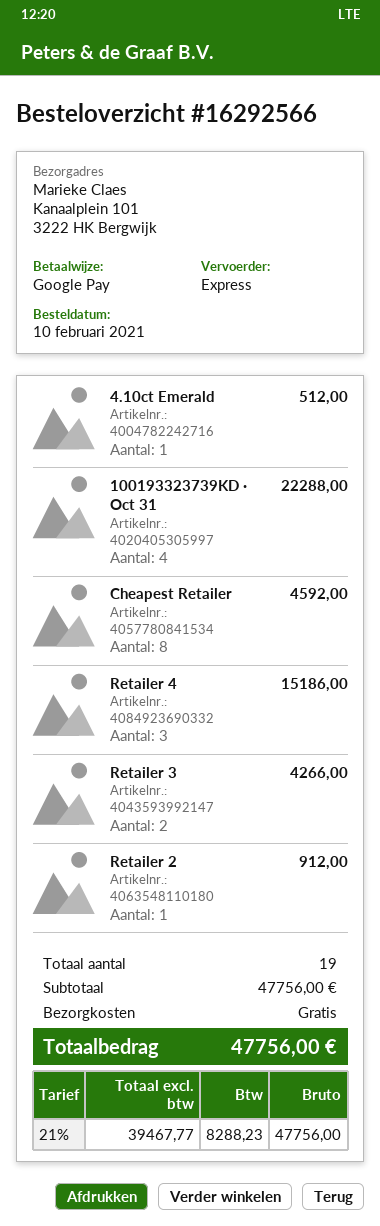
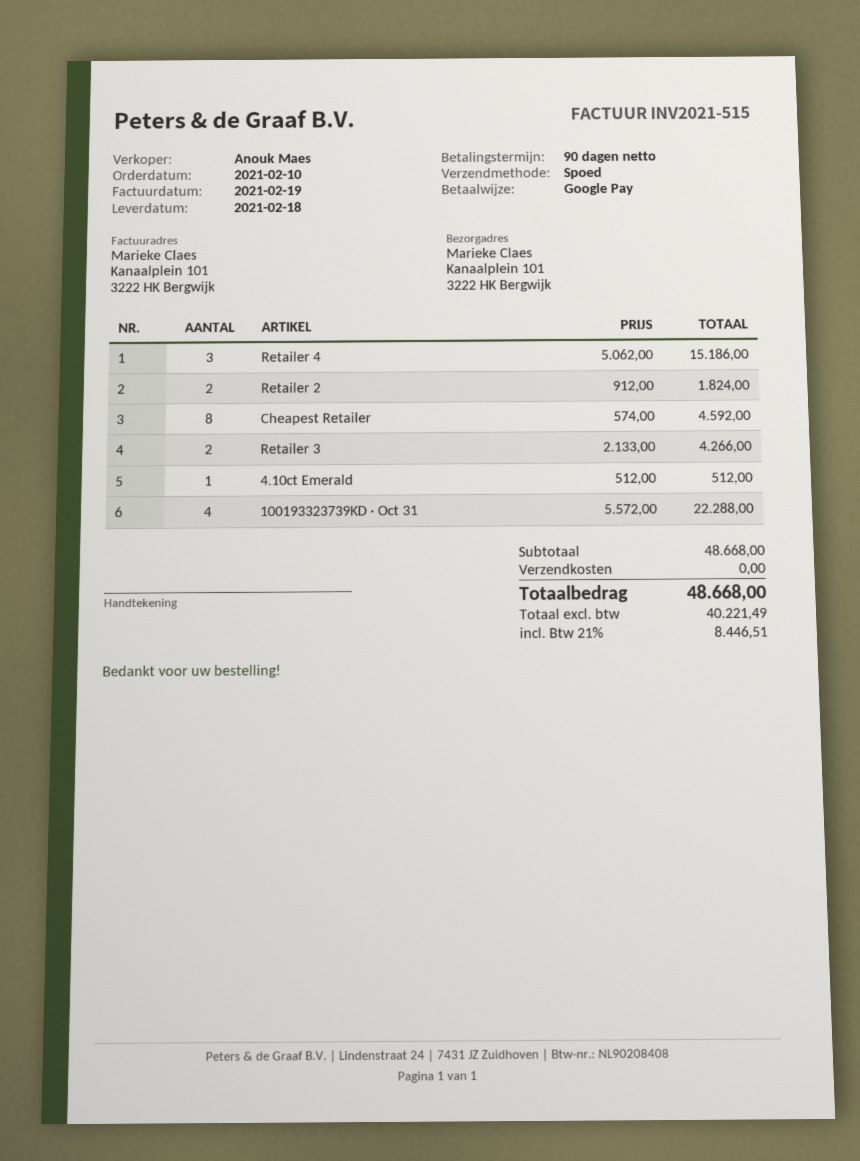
Retailer 2: 1 for 912.00 -> 2 for 1824.00
subtotal: 47756.00 -> 48668.00
net: 39467.77 -> 40221.49
tax: 21% = 8288.23 -> 21% = 8446.51
total: 47756.00 -> 48668.00

